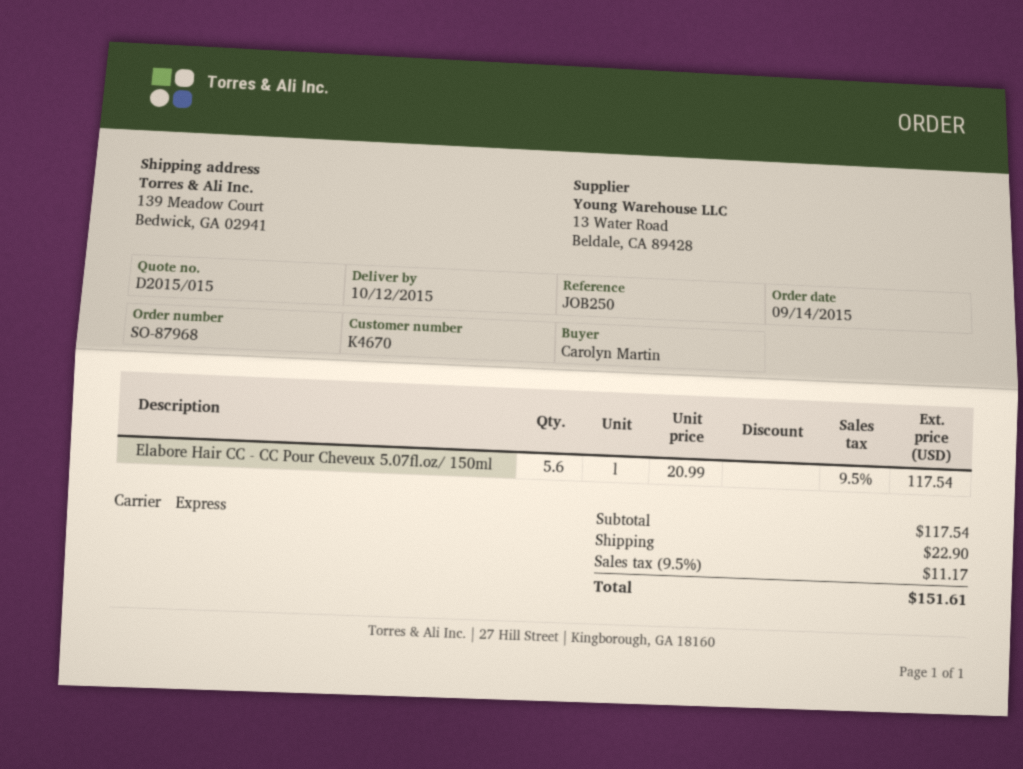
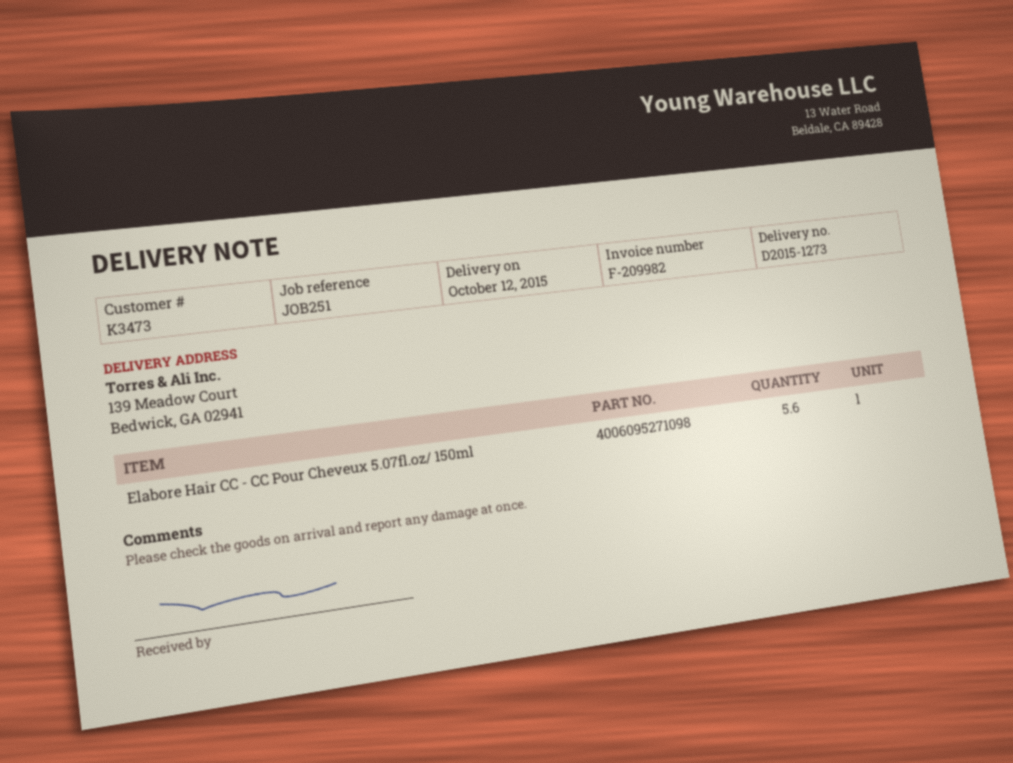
customer number: K4670 -> K3473
reference: JOB250 -> JOB251

